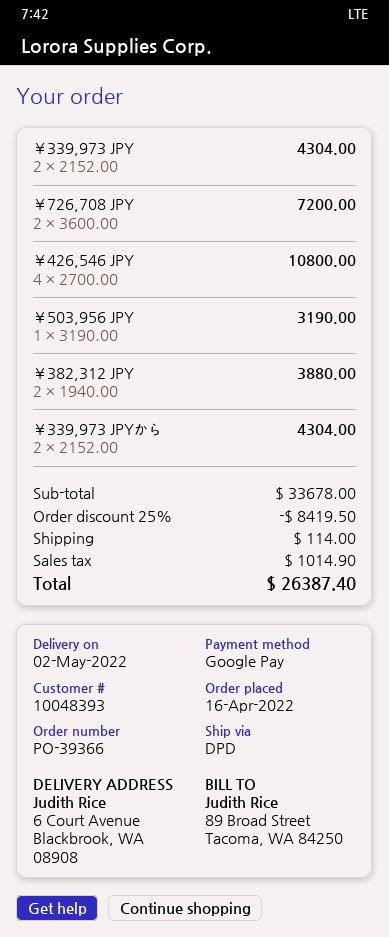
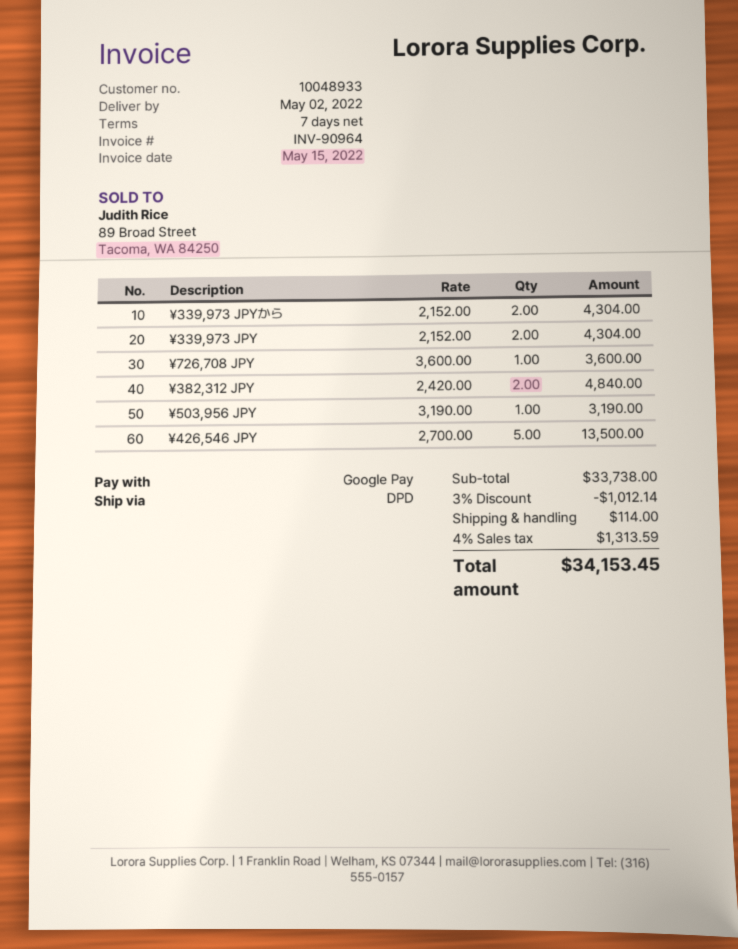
customer number: 10048393 -> 10048933
¥726,708 JPY: 2 x 3600.00 = 7200.00 -> 1 x 3600.00 = 3600.00
¥426,546 JPY: 4 x 2700.00 = 10800.00 -> 5 x 2700.00 = 13500.00
¥382,312 JPY: 2 x 1940.00 = 3880.00 -> 2 x 2420.00 = 4840.00
subtotal: 33678.00 -> 33738.00
discount: 25% = 8419.50 -> 3% = 1012.14
tax: 1014.90 -> 1313.59
total: 26387.40 -> 34153.45

